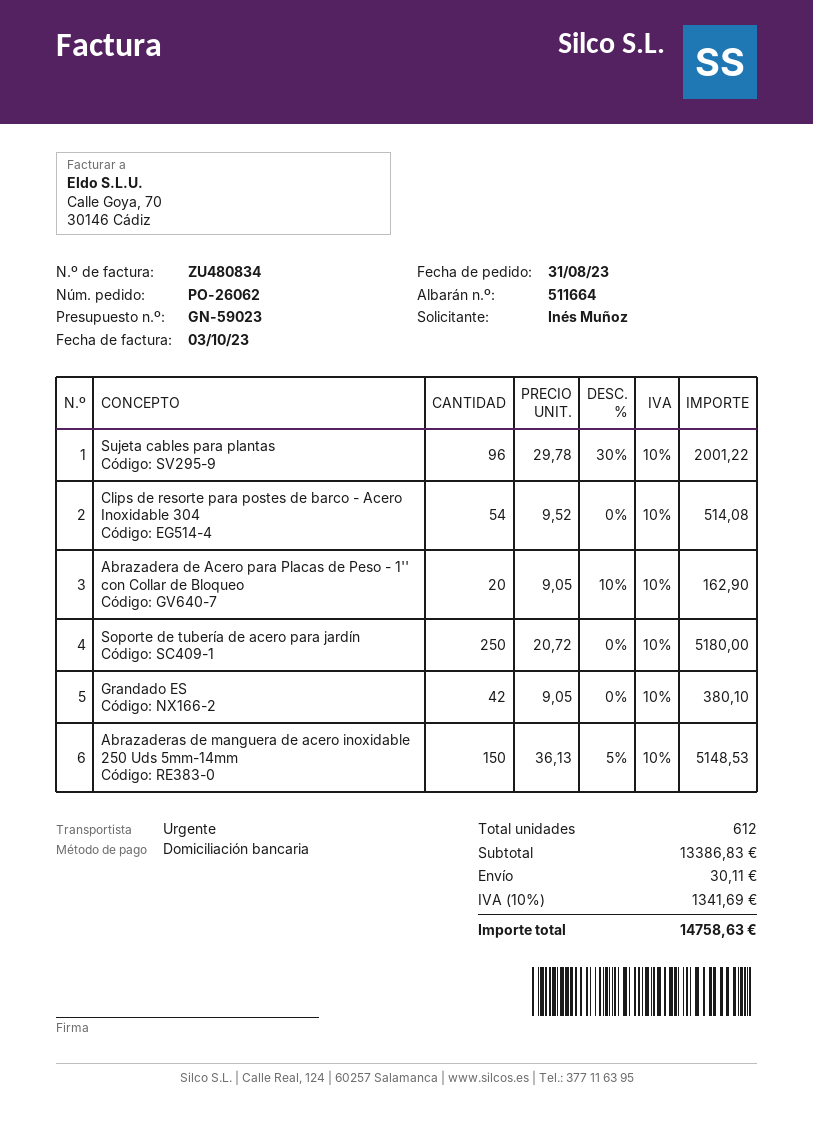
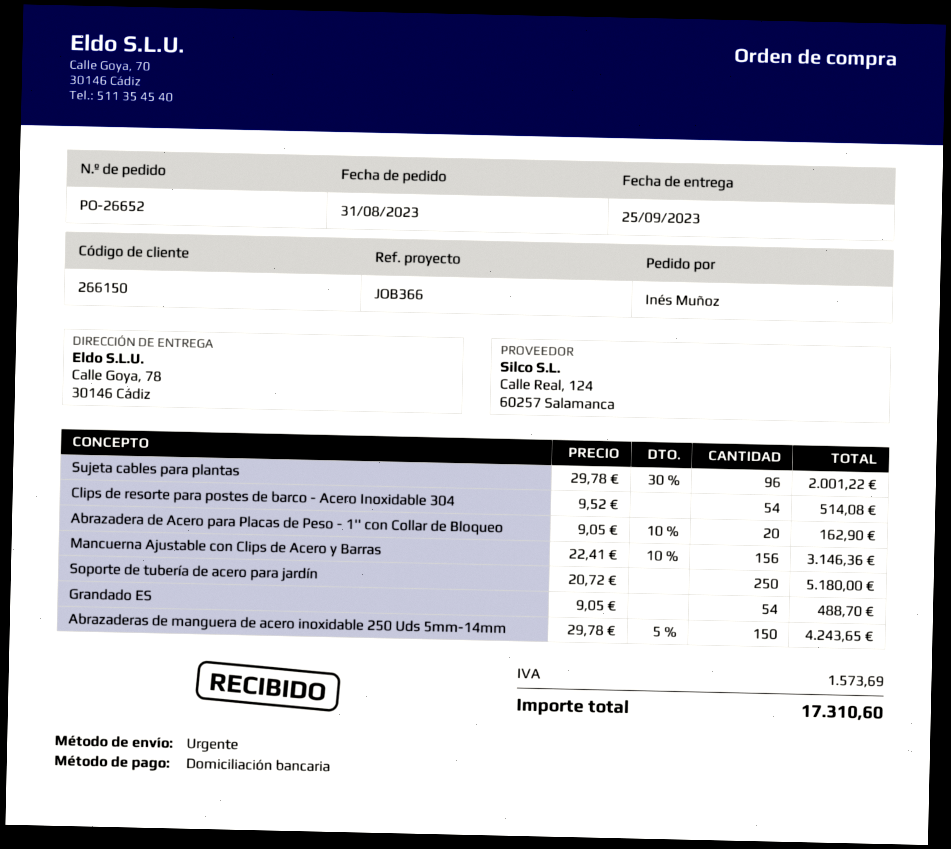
order number: PO-26062 -> PO-26652
Grandado ES: 42 x 9.05 = 380.10 -> 54 x 9.05 = 488.70
Abrazaderas de manguera de acero inoxidable 250 Uds 5mm-14mm: 150 x 36.13 - 5% = 5148.53 -> 150 x 29.78 - 5% = 4243.65
Mancuerna Ajustable con Clips de Acero y Barras: none -> 156 x 22.41 - 10% = 3146.36
shipping: 30.11 -> none
tax: 1341.69 -> 1573.69
total: 14758.63 -> 17310.60

